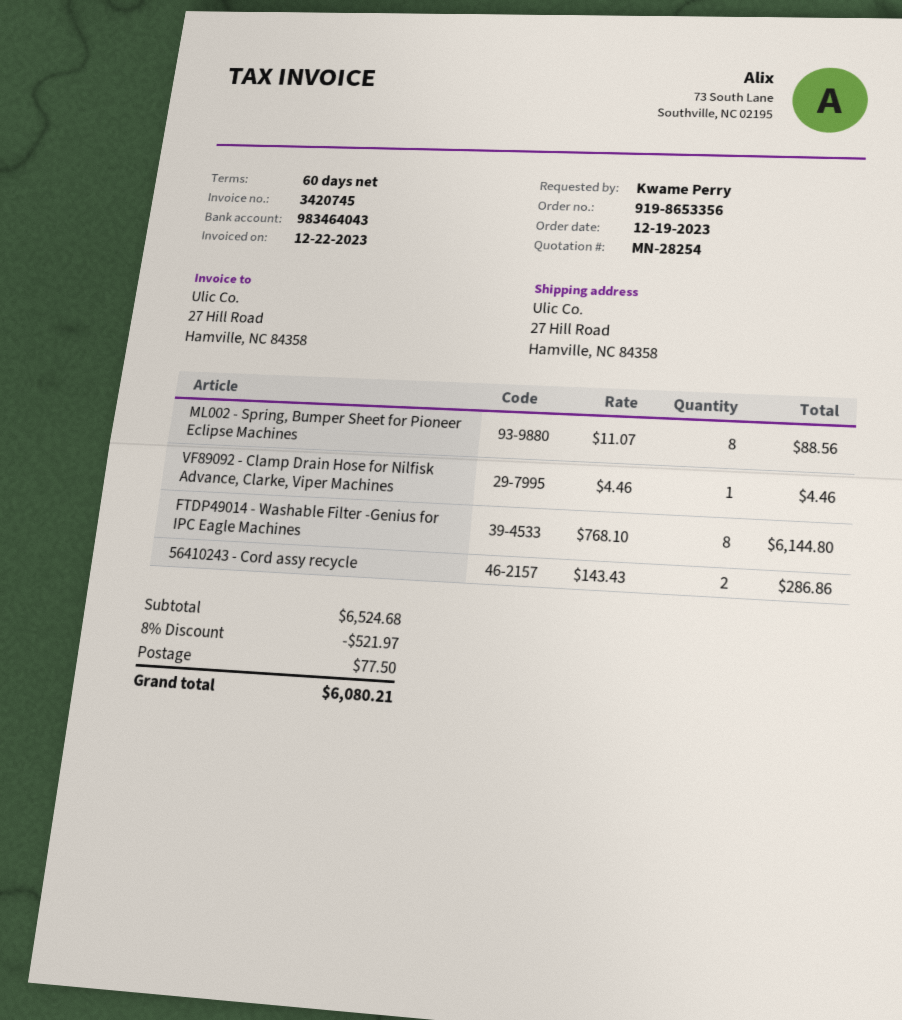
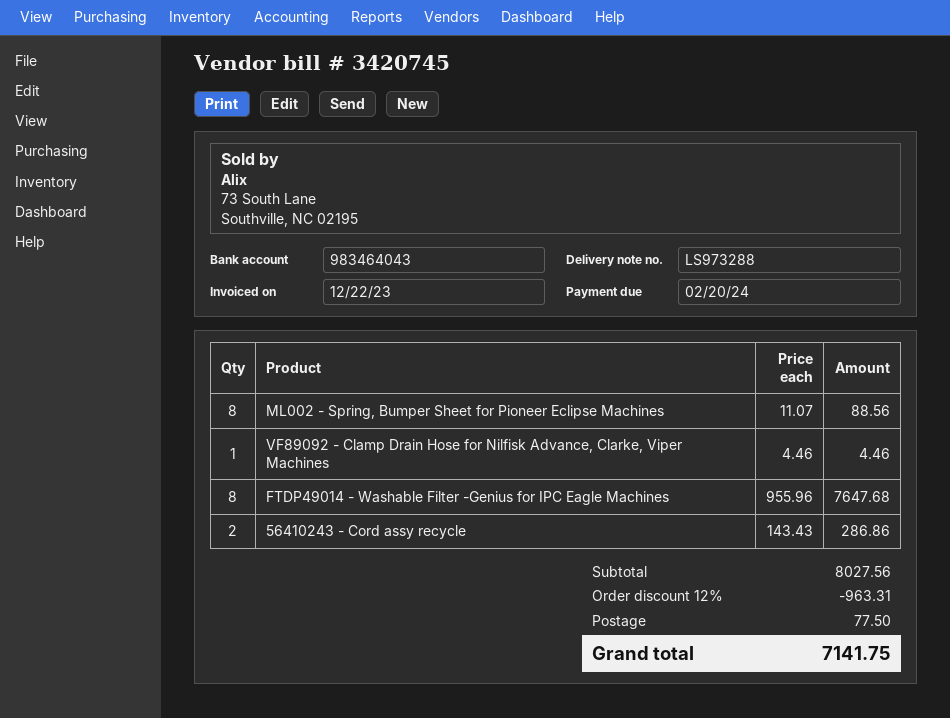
FTDP49014 - Washable Filter -Genius for IPC Eagle Machines: 8 x 768.10 = 6144.80 -> 8 x 955.96 = 7647.68
subtotal: 6524.68 -> 8027.56
discount: 8% = 521.97 -> 12% = 963.31
total: 6080.21 -> 7141.75

